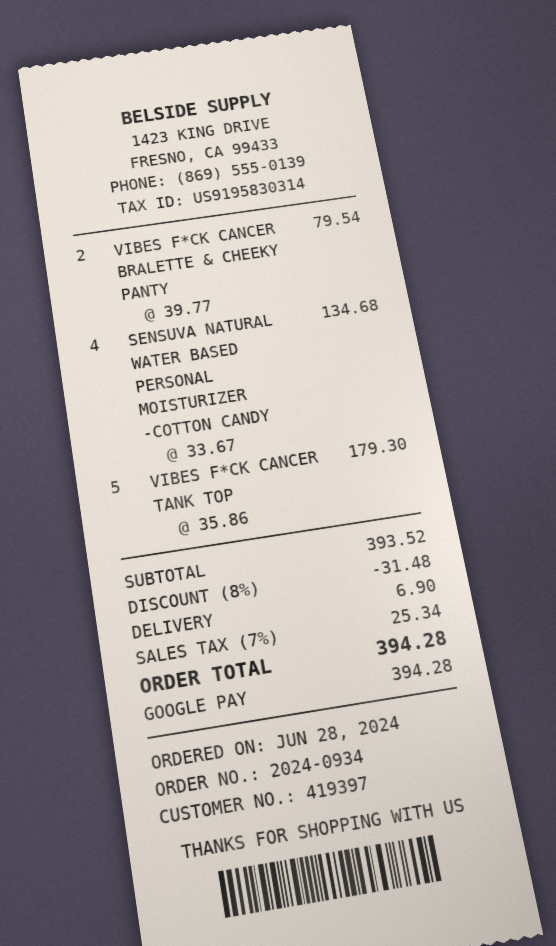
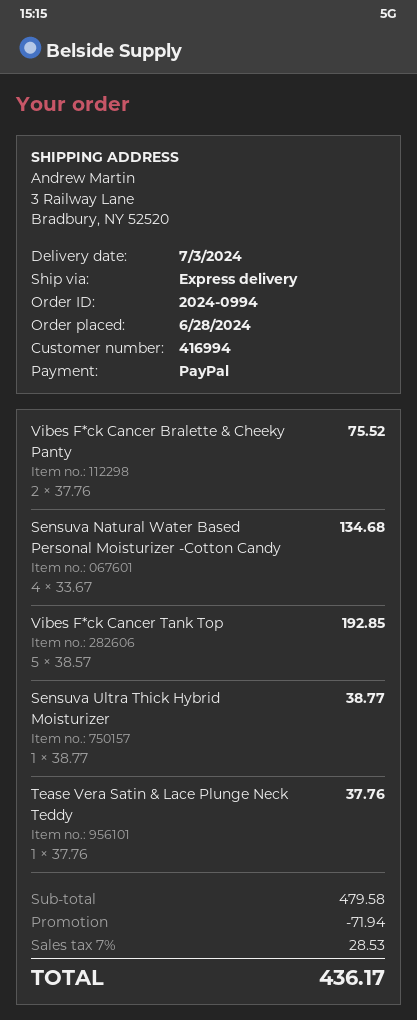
order number: 2024-0934 -> 2024-0994
customer number: 419397 -> 416994
payment method: Google Pay -> PayPal
VIBES F*CK CANCER BRALETTE & CHEEKY PANTY: 2 x 39.77 = 79.54 -> 2 x 37.76 = 75.52
VIBES F*CK CANCER TANK TOP: 5 x 35.86 = 179.30 -> 5 x 38.57 = 192.85
Sensuva Ultra Thick Hybrid Moisturizer: none -> 1 x 38.77 = 38.77
Tease Vera Satin & Lace Plunge Neck Teddy: none -> 1 x 37.76 = 37.76
subtotal: 393.52 -> 479.58
discount: 31.48 -> 71.94
shipping: 6.90 -> none
tax: 7% = 25.34 -> 7% = 28.53
total: 394.28 -> 436.17

